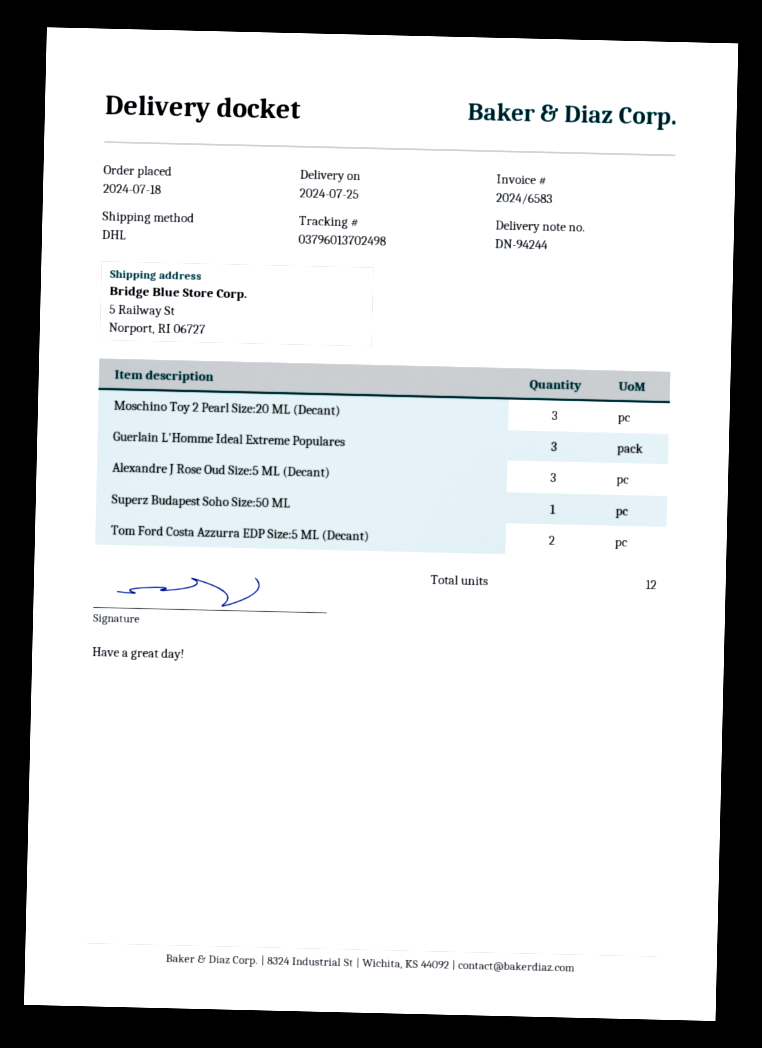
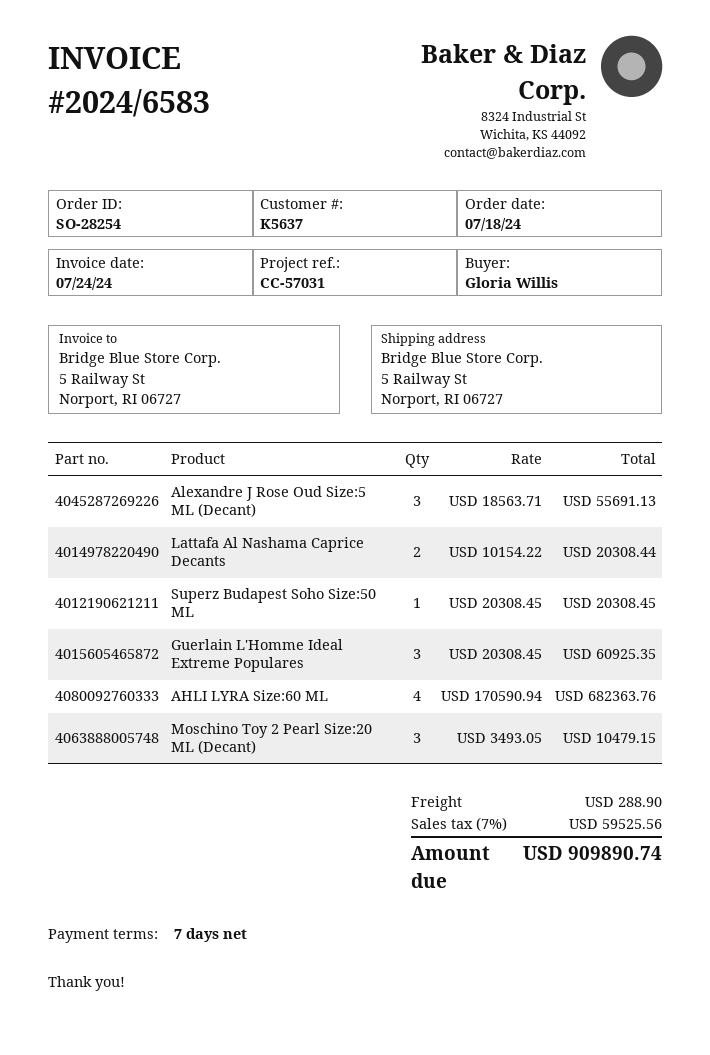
Tom Ford Costa Azzurra EDP Size:5 ML (Decant): 2 -> none
Lattafa Al Nashama Caprice Decants: none -> 2
AHLI LYRA Size:60 ML: none -> 4

